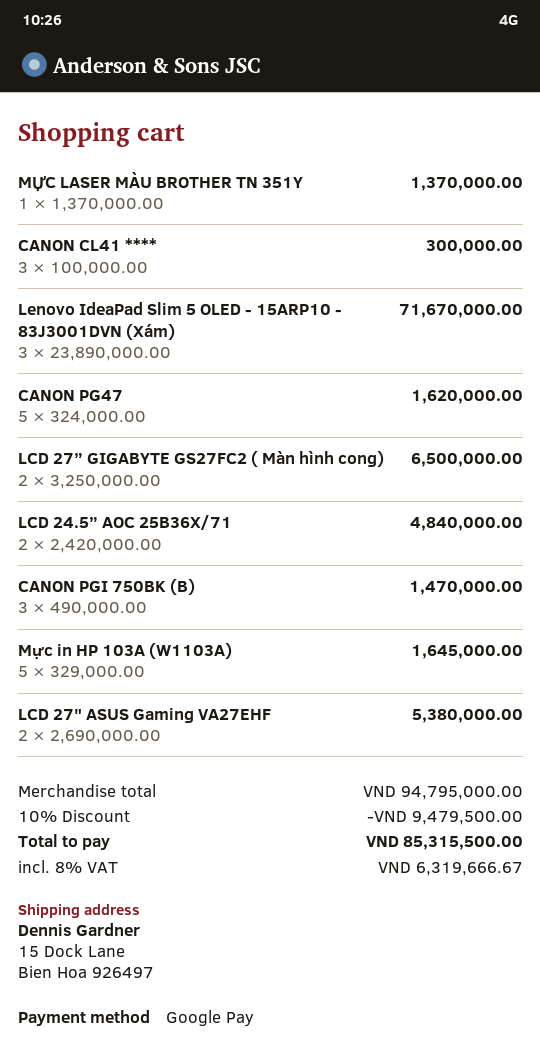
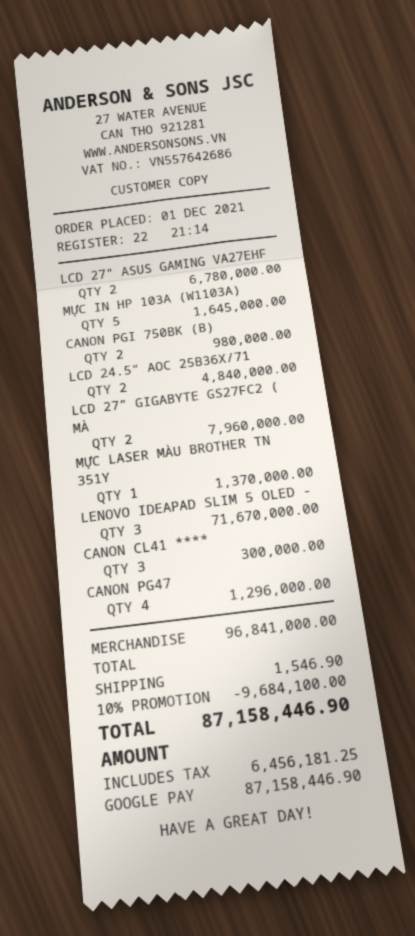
CANON PG47: 5 for 1620000.00 -> 4 for 1296000.00
LCD 27” GIGABYTE GS27FC2 ( Màn hình cong): 2 for 6500000.00 -> 2 for 7960000.00
CANON PGI 750BK (B): 3 for 1470000.00 -> 2 for 980000.00
LCD 27" ASUS Gaming VA27EHF: 2 for 5380000.00 -> 2 for 6780000.00
subtotal: 94795000.00 -> 96841000.00
discount: 10% = 9479500.00 -> 10% = 9684100.00
shipping: none -> 1546.90
tax: 6319666.67 -> 6456181.25
total: 85315500.00 -> 87158446.90

